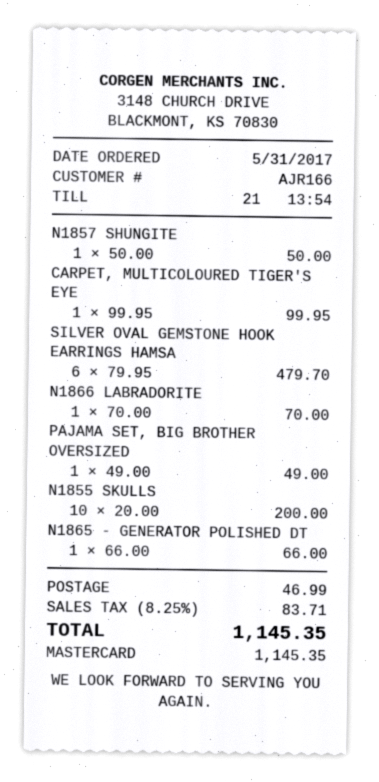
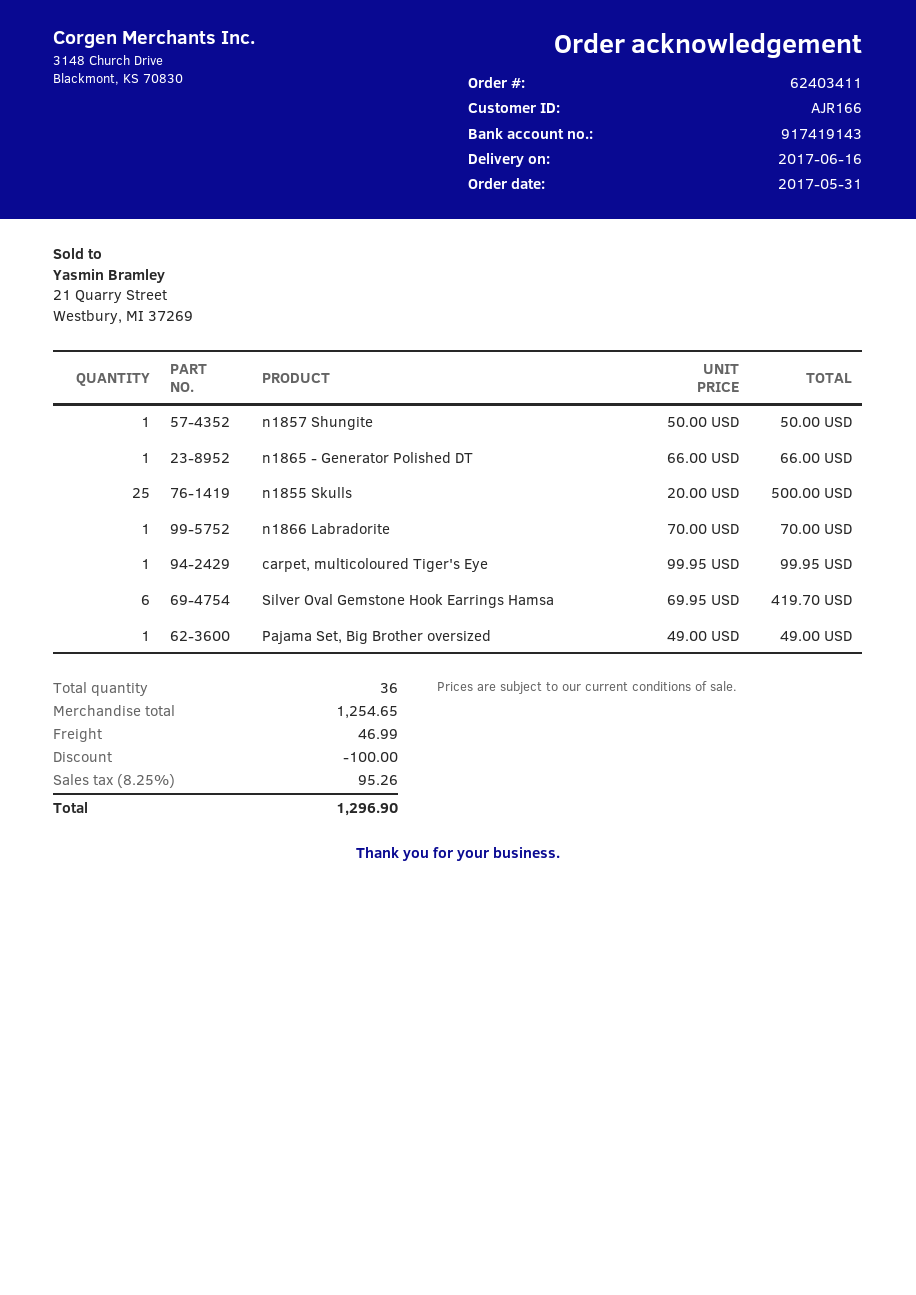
SILVER OVAL GEMSTONE HOOK EARRINGS HAMSA: 6 x 79.95 = 479.70 -> 6 x 69.95 = 419.70
N1855 SKULLS: 10 x 20.00 = 200.00 -> 25 x 20.00 = 500.00
discount: none -> 100.00
tax: 8.25% = 83.71 -> 8.25% = 95.26
total: 1145.35 -> 1296.90

